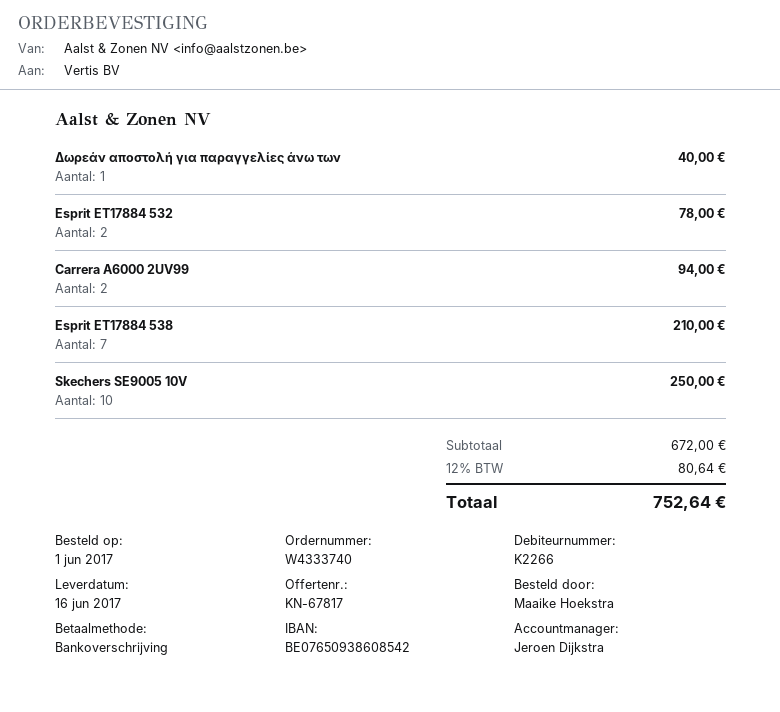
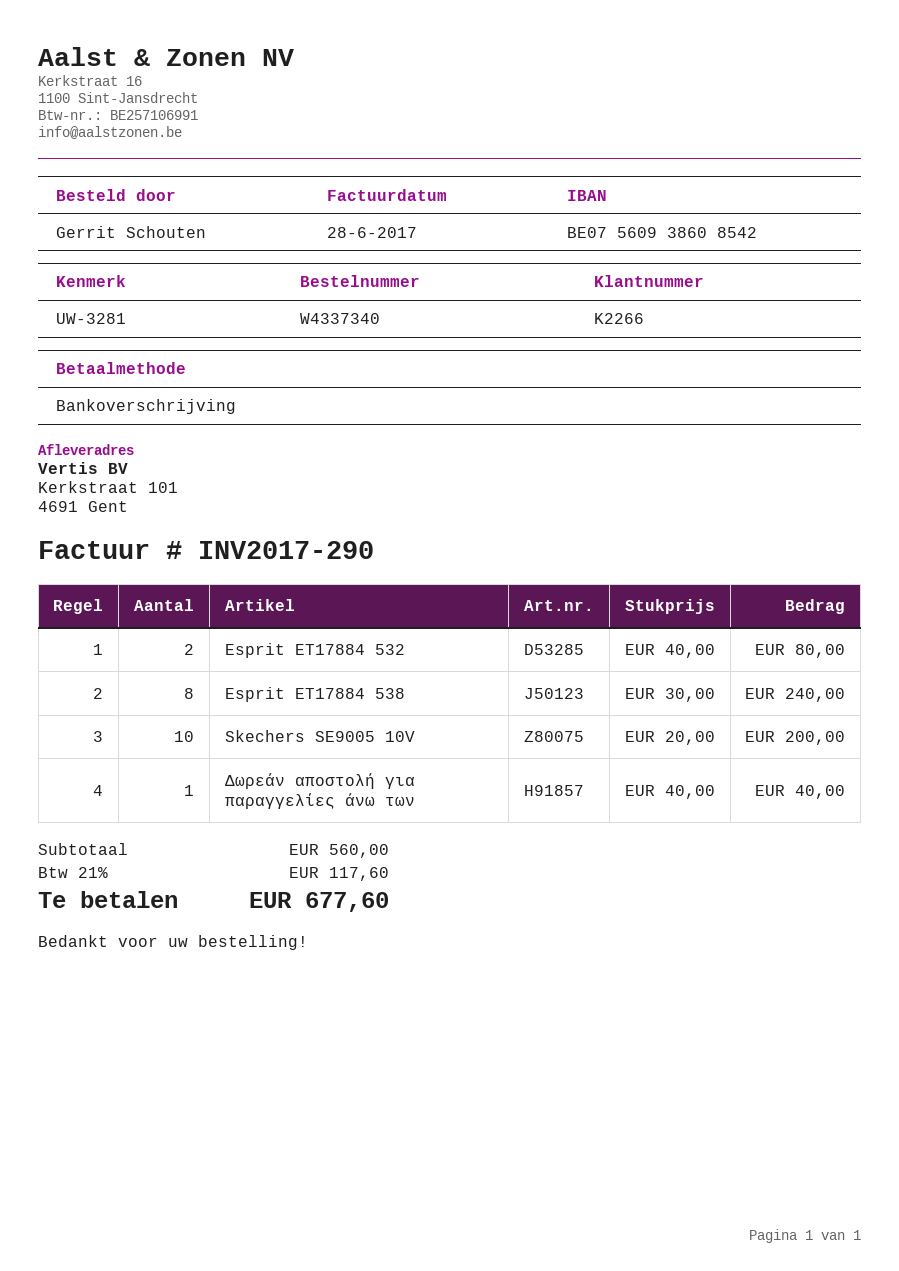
order number: W4333740 -> W4337340
ordered by: Maaike Hoekstra -> Gerrit Schouten
bank account: BE07650938608542 -> BE07560938608542
Esprit ET17884 532: 2 for 78.00 -> 2 for 80.00
Carrera A6000 2UV99: 2 for 94.00 -> none
Esprit ET17884 538: 7 for 210.00 -> 8 for 240.00
Skechers SE9005 10V: 10 for 250.00 -> 10 for 200.00
subtotal: 672.00 -> 560.00
tax: 12% = 80.64 -> 21% = 117.60
total: 752.64 -> 677.60

